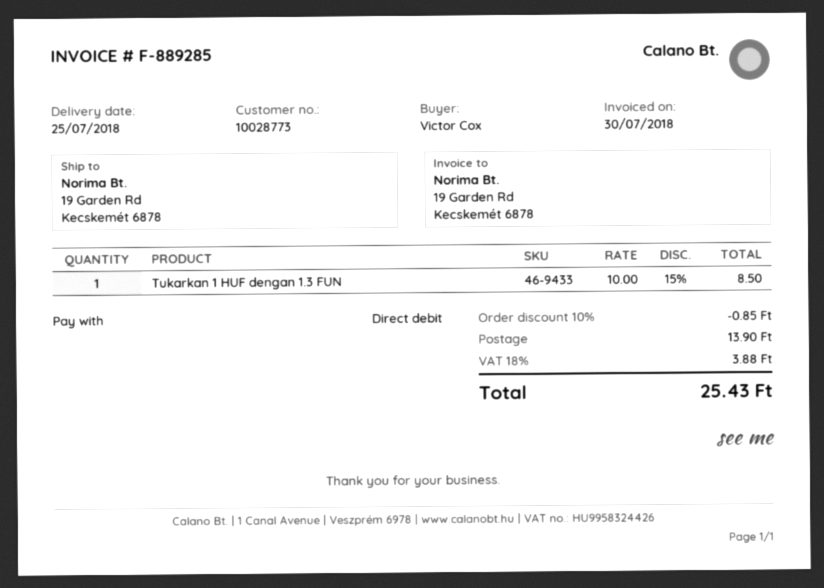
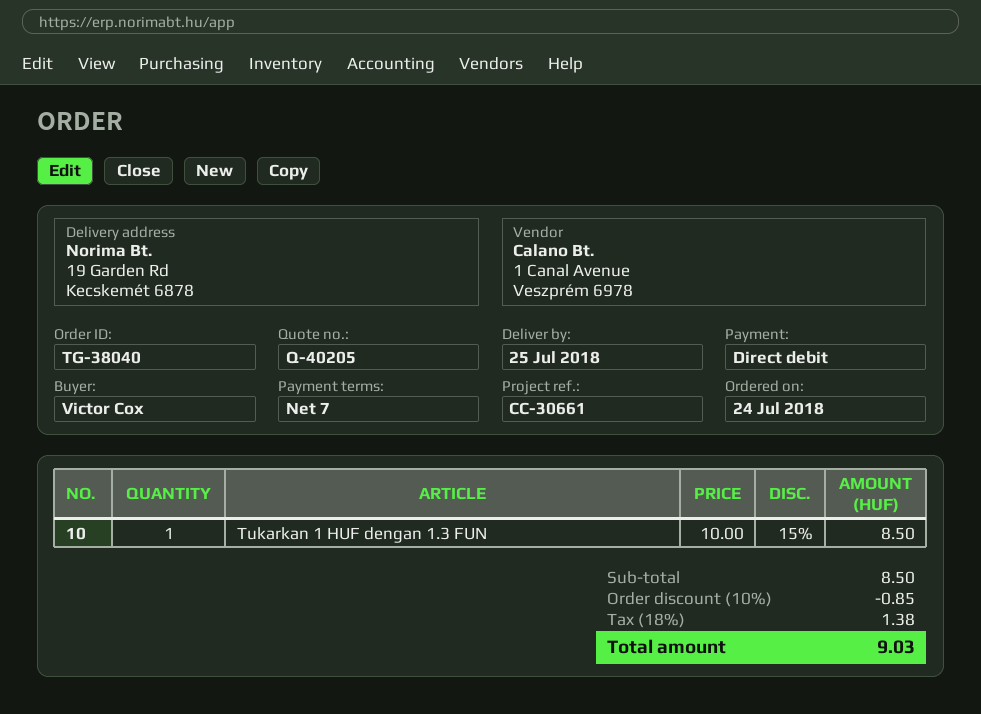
shipping: 13.90 -> none
tax: 18% = 3.88 -> 18% = 1.38
total: 25.43 -> 9.03

